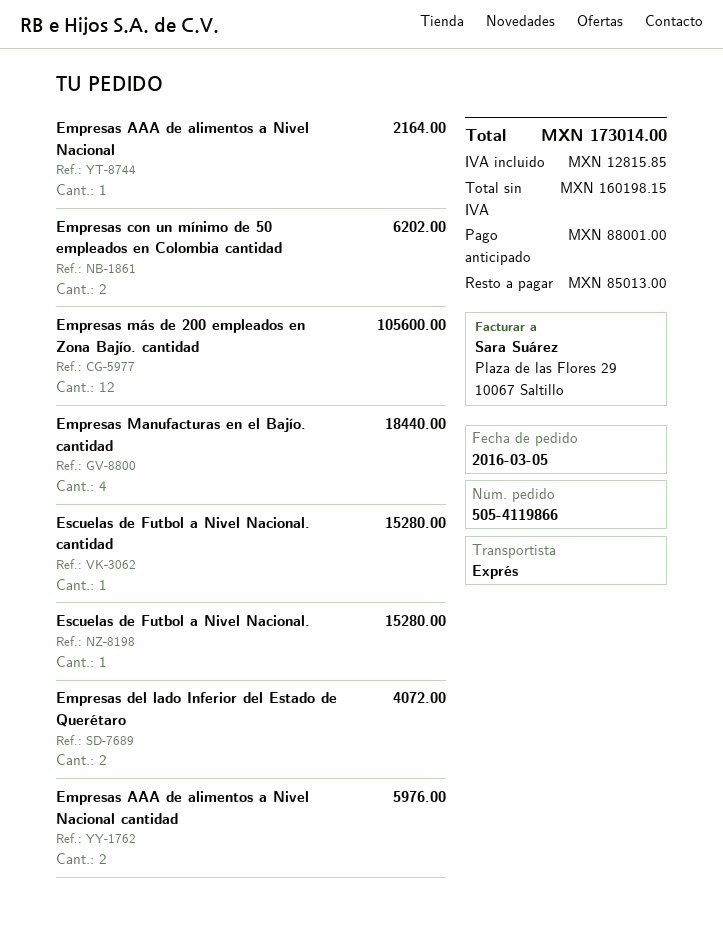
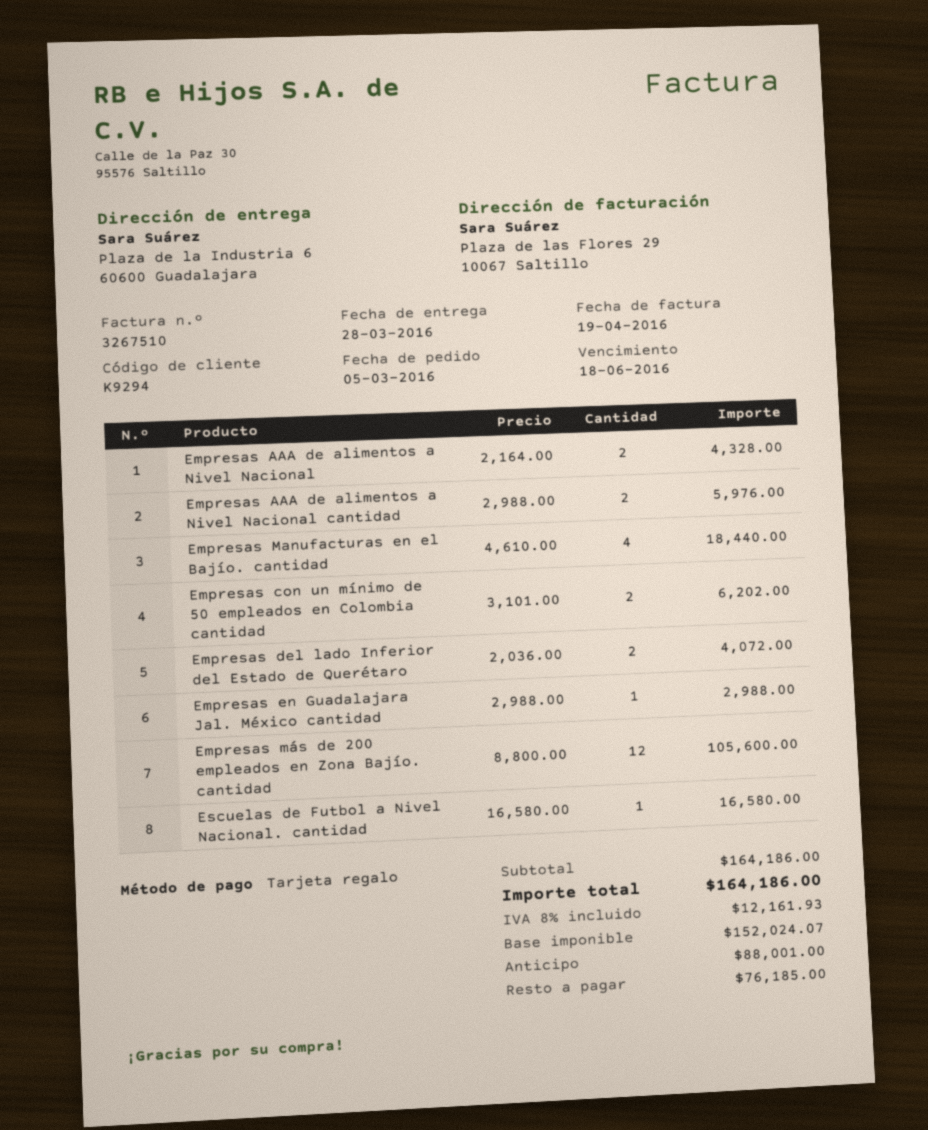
Empresas AAA de alimentos a Nivel Nacional: 1 for 2164.00 -> 2 for 4328.00
Escuelas de Futbol a Nivel Nacional. cantidad: 1 for 15280.00 -> 1 for 16580.00
Escuelas de Futbol a Nivel Nacional.: 1 for 15280.00 -> none
Empresas en Guadalajara Jal. México cantidad: none -> 1 for 2988.00
net: 160198.15 -> 152024.07
tax: 12815.85 -> 12161.93
total: 173014.00 -> 164186.00
balance: 85013.00 -> 76185.00

